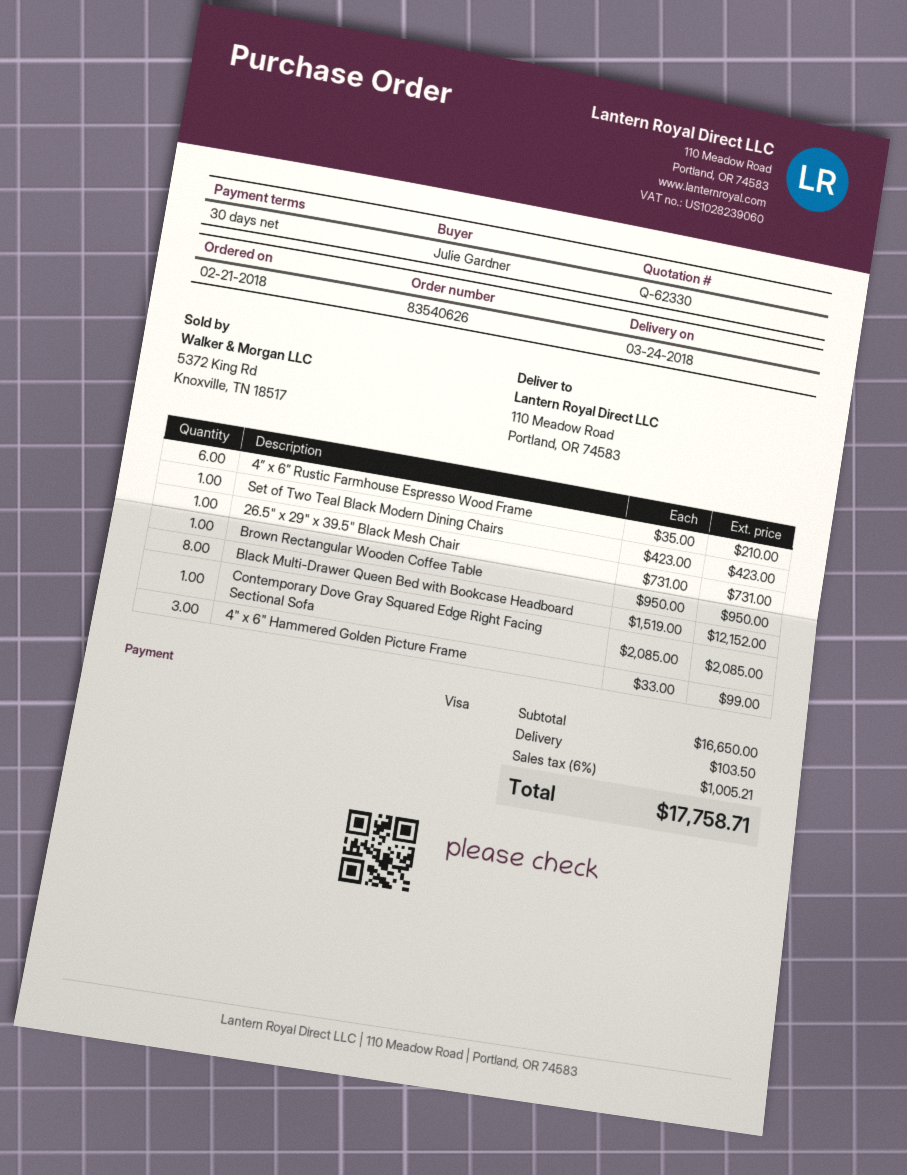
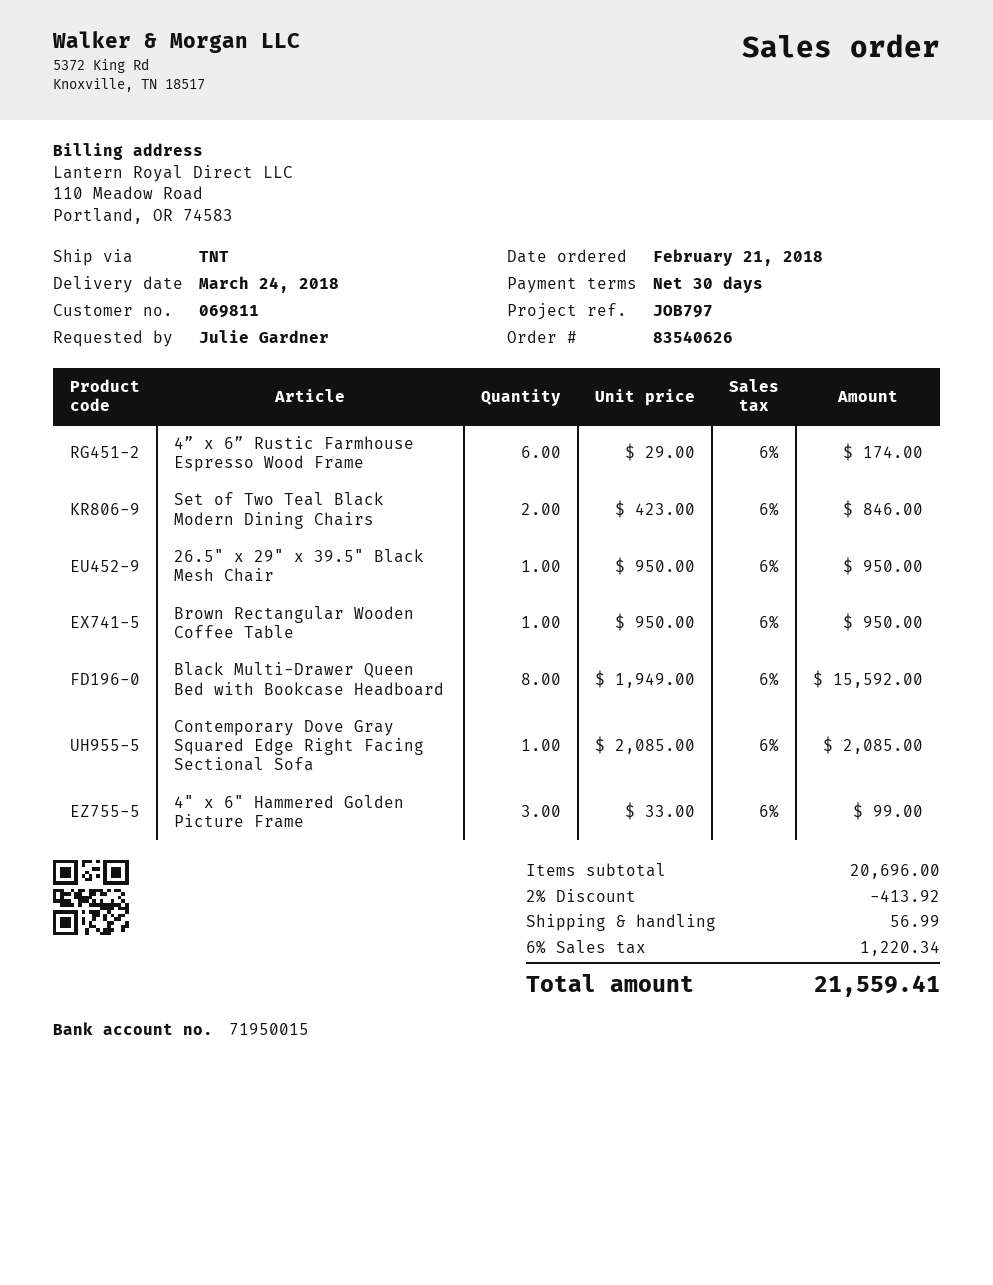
4” x 6” Rustic Farmhouse Espresso Wood Frame: 6 x 35.00 = 210.00 -> 6 x 29.00 = 174.00
Set of Two Teal Black Modern Dining Chairs: 1 x 423.00 = 423.00 -> 2 x 423.00 = 846.00
26.5" x 29" x 39.5" Black Mesh Chair: 1 x 731.00 = 731.00 -> 1 x 950.00 = 950.00
Black Multi-Drawer Queen Bed with Bookcase Headboard: 8 x 1519.00 = 12152.00 -> 8 x 1949.00 = 15592.00
subtotal: 16650.00 -> 20696.00
discount: none -> 2% = 413.92
shipping: 103.50 -> 56.99
tax: 6% = 1005.21 -> 6% = 1220.34
total: 17758.71 -> 21559.41

